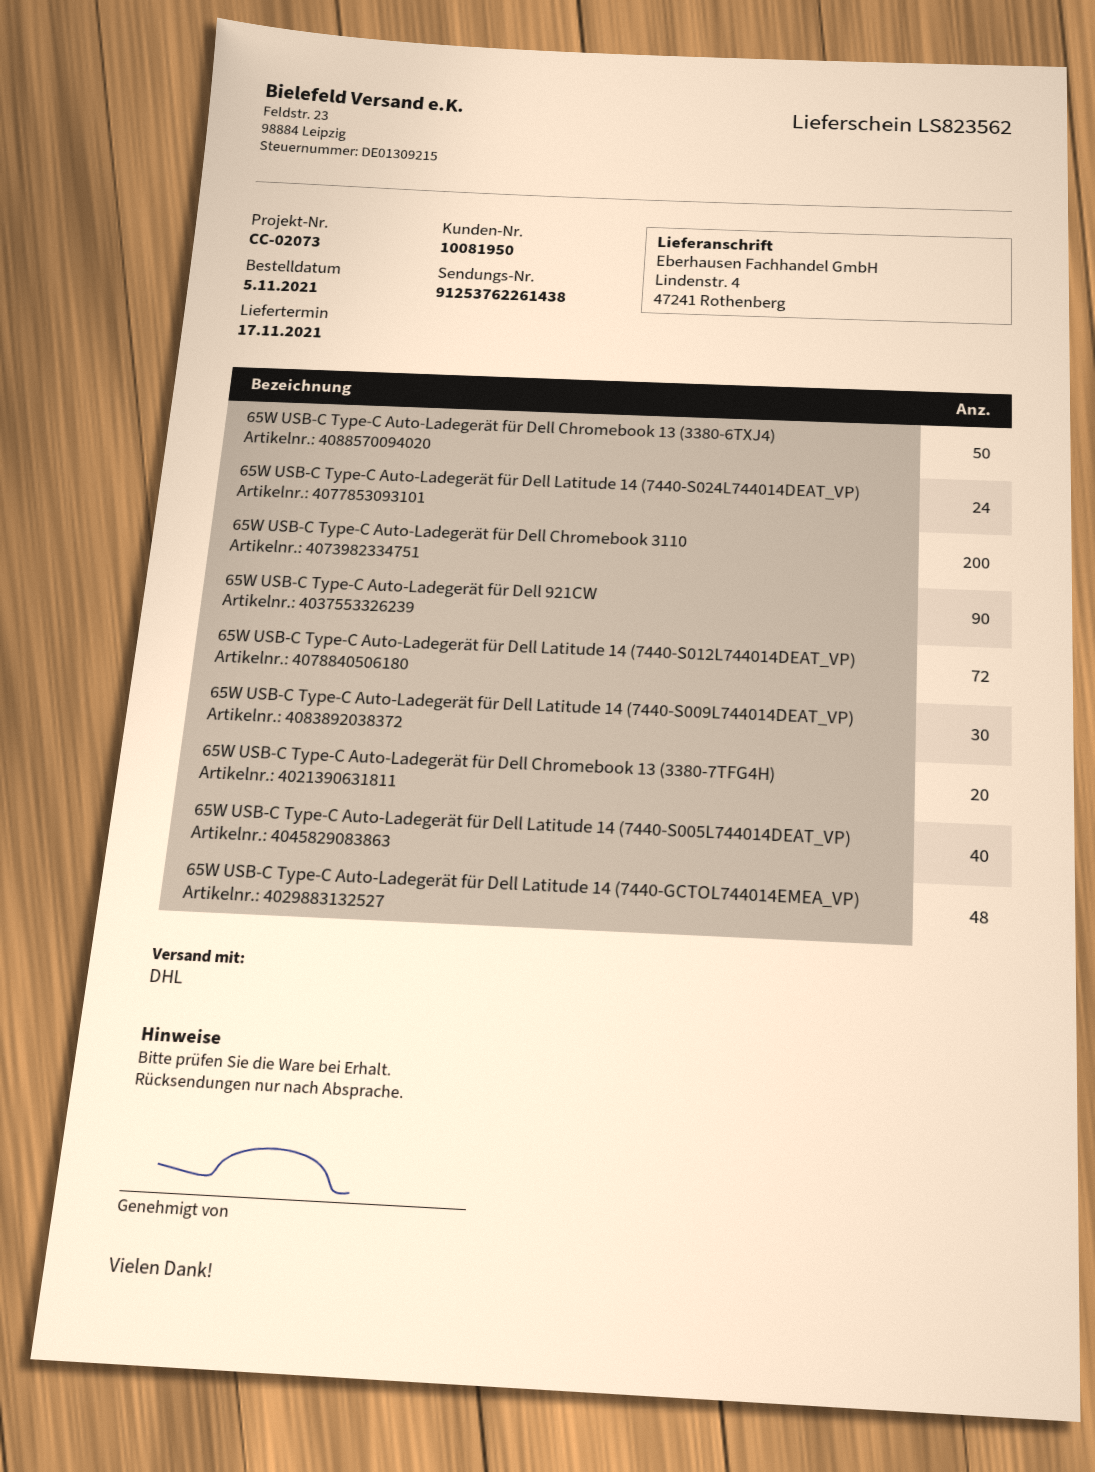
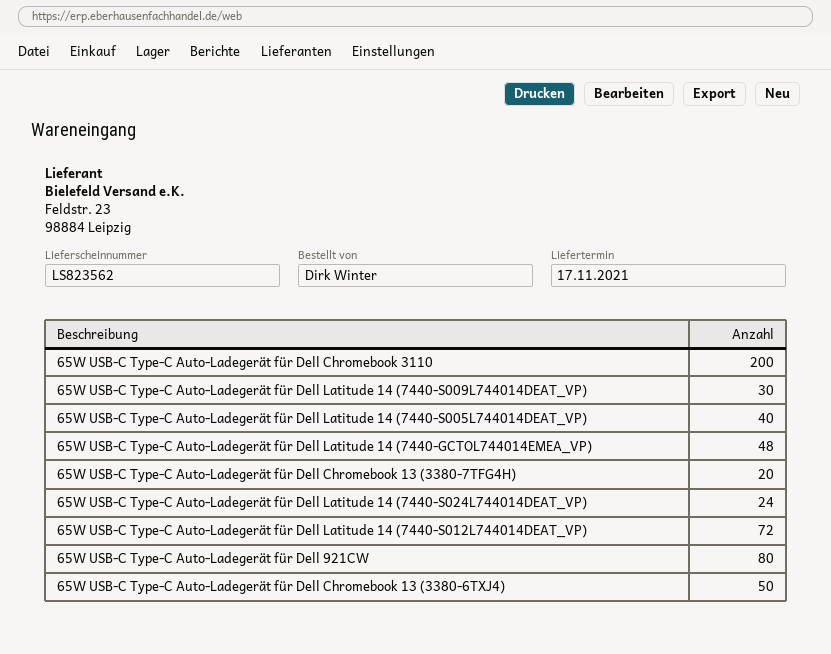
65W USB-C Type-C Auto-Ladegerät für Dell 921CW: 90 -> 80

